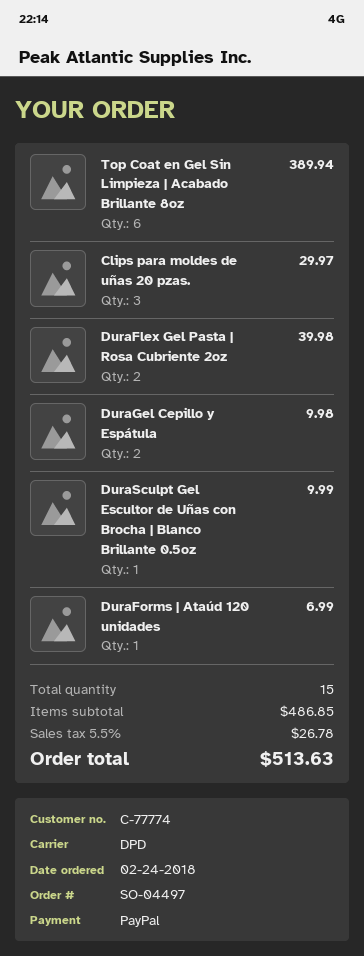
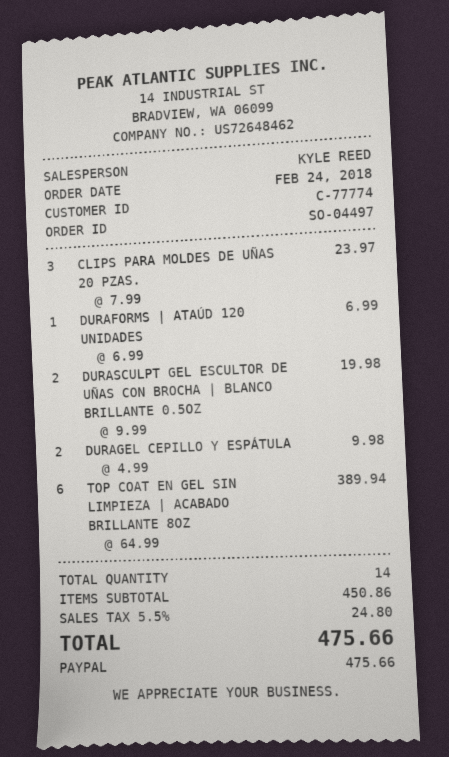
Clips para moldes de uñas 20 pzas.: 3 for 29.97 -> 3 for 23.97
DuraFlex Gel Pasta | Rosa Cubriente 2oz: 2 for 39.98 -> none
DuraSculpt Gel Escultor de Uñas con Brocha | Blanco Brillante 0.5oz: 1 for 9.99 -> 2 for 19.98
total quantity: 15 -> 14
subtotal: 486.85 -> 450.86
tax: 5.5% = 26.78 -> 5.5% = 24.80
total: 513.63 -> 475.66

